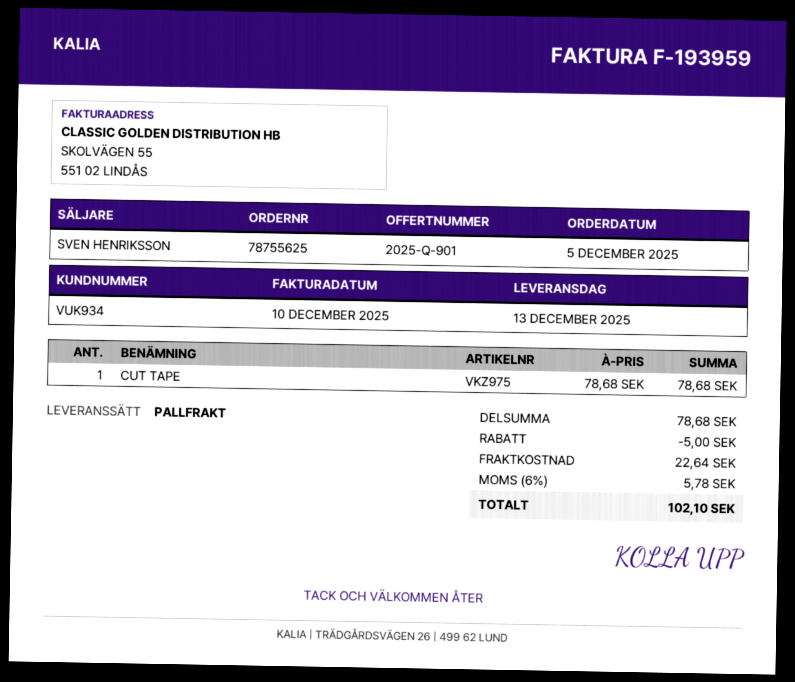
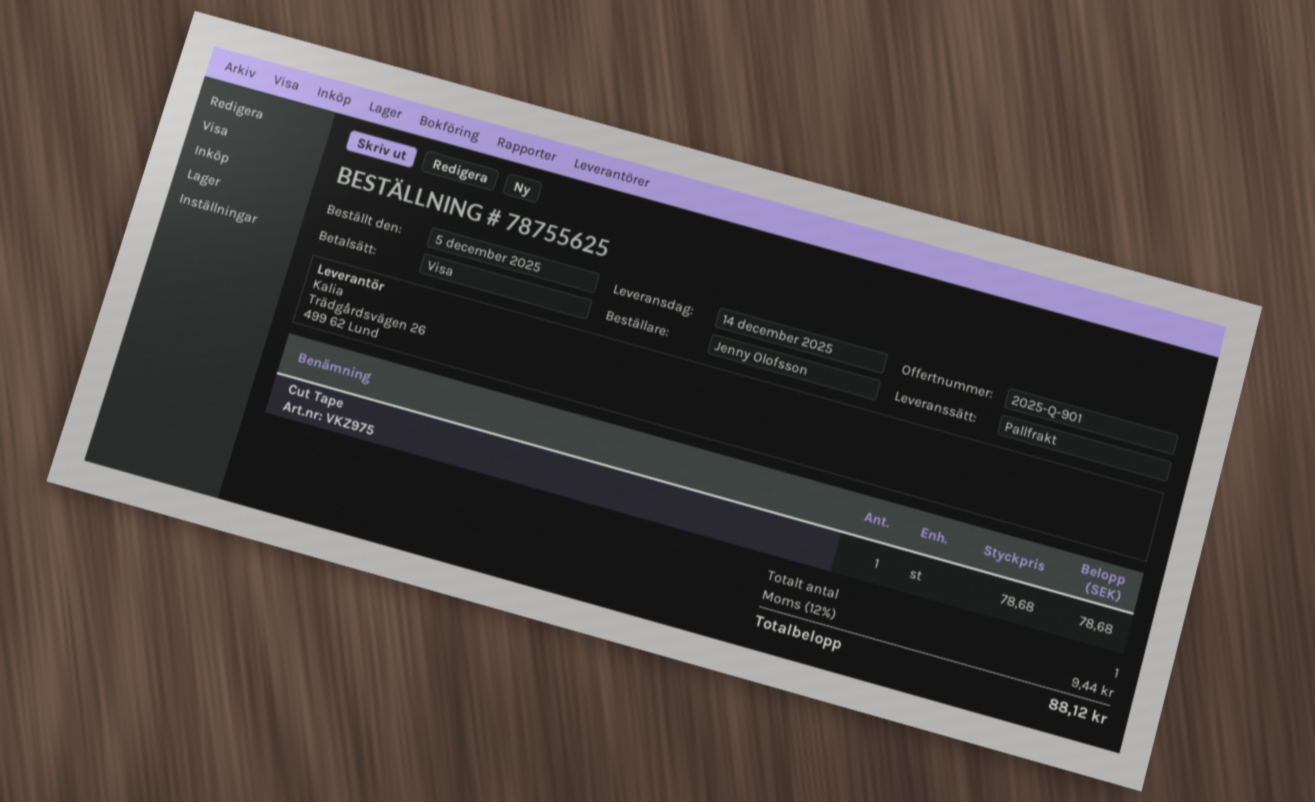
delivery date: 2025-12-13 -> 2025-12-14
discount: 5.00 -> none
shipping: 22.64 -> none
tax: 6% = 5.78 -> 12% = 9.44
total: 102.10 -> 88.12

